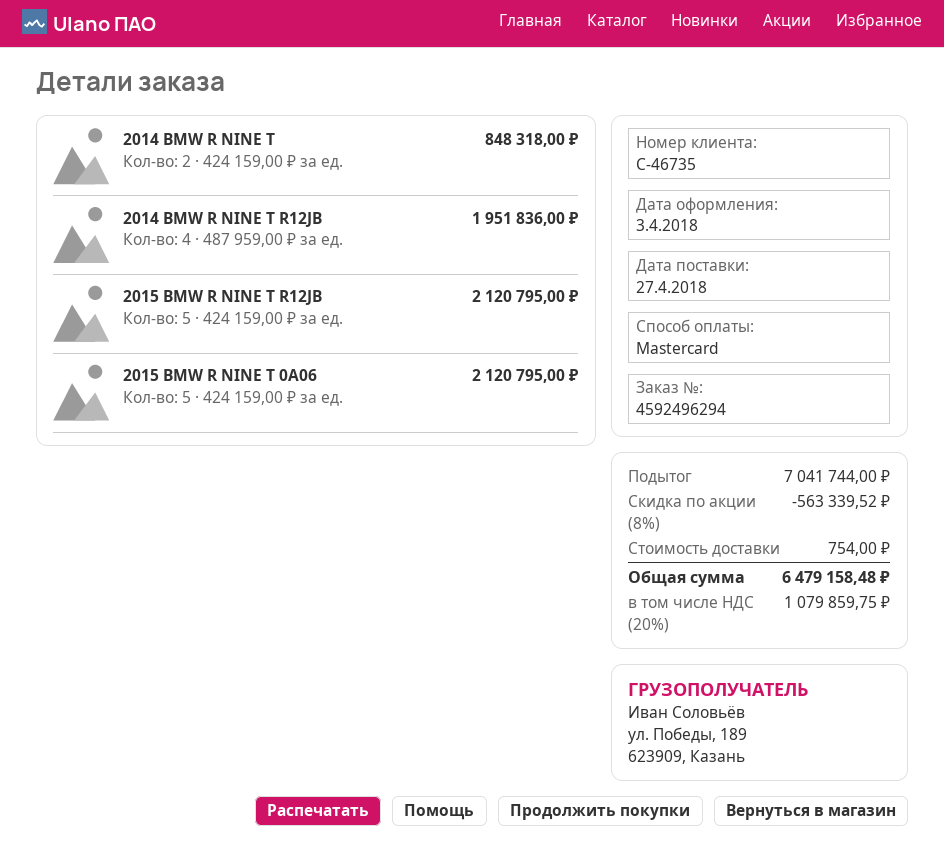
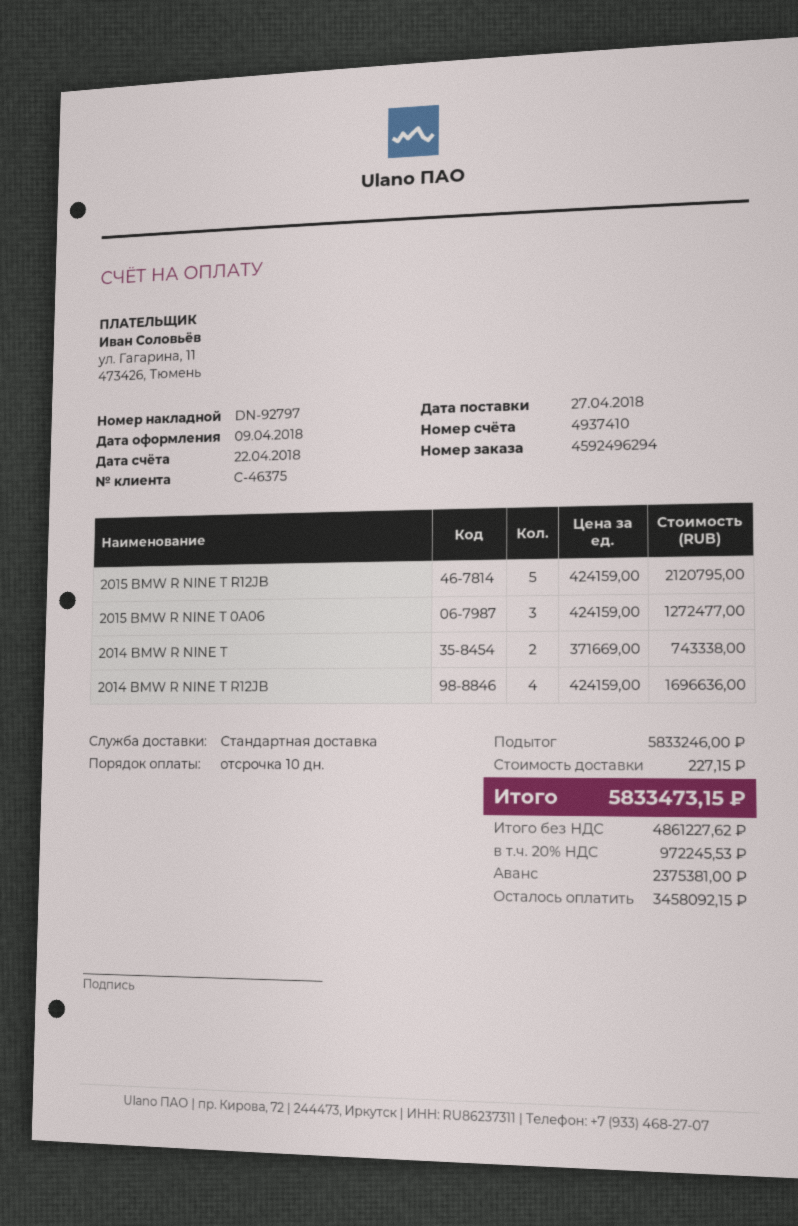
order date: 2018-04-03 -> 2018-04-09
customer number: C-46735 -> C-46375
2014 BMW R NINE T: 2 x 424159.00 = 848318.00 -> 2 x 371669.00 = 743338.00
2014 BMW R NINE T R12JB: 4 x 487959.00 = 1951836.00 -> 4 x 424159.00 = 1696636.00
2015 BMW R NINE T 0A06: 5 x 424159.00 = 2120795.00 -> 3 x 424159.00 = 1272477.00
subtotal: 7041744.00 -> 5833246.00
discount: 8% = 563339.52 -> none
shipping: 754.00 -> 227.15
tax: 20% = 1079859.75 -> 20% = 972245.53
total: 6479158.48 -> 5833473.15

